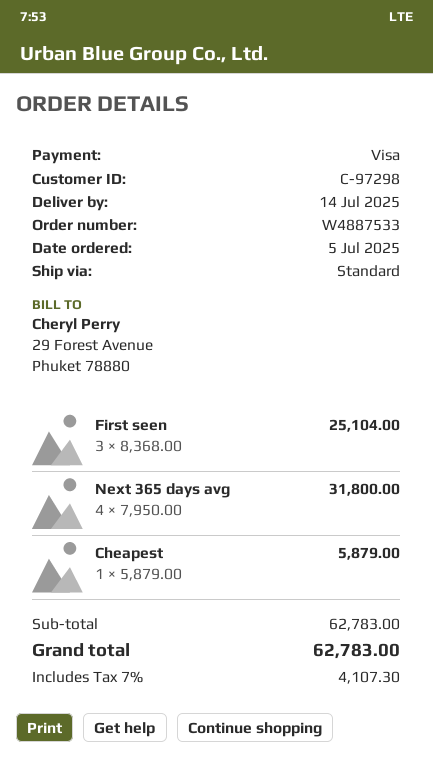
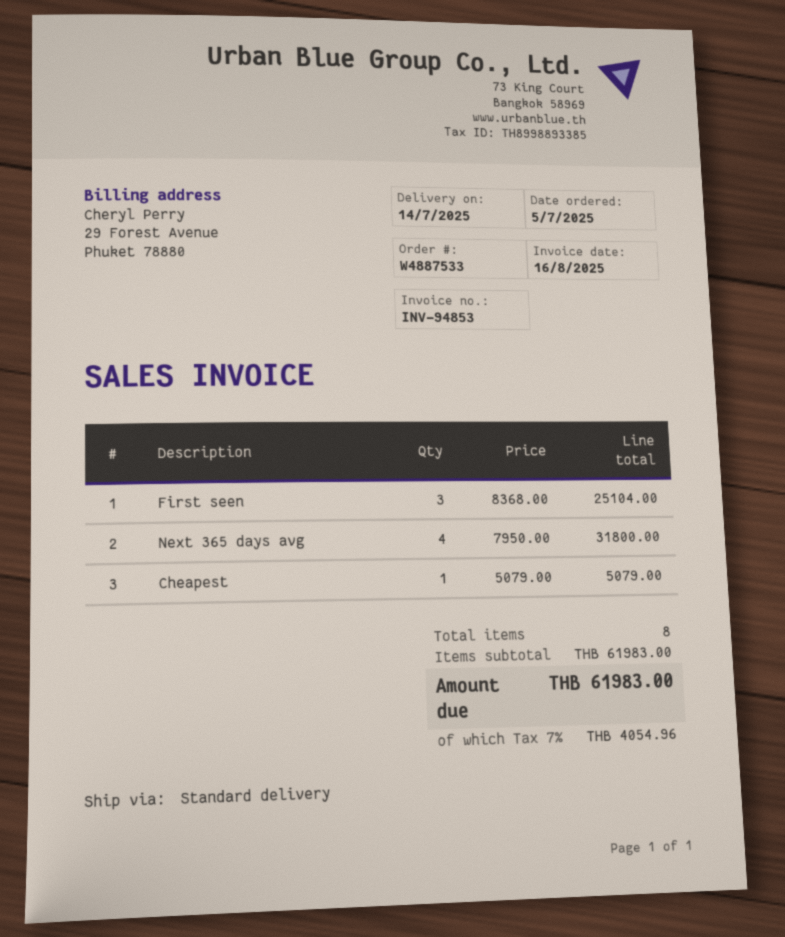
Cheapest: 1 x 5879.00 = 5879.00 -> 1 x 5079.00 = 5079.00
subtotal: 62783.00 -> 61983.00
tax: 7% = 4107.30 -> 7% = 4054.96
total: 62783.00 -> 61983.00

